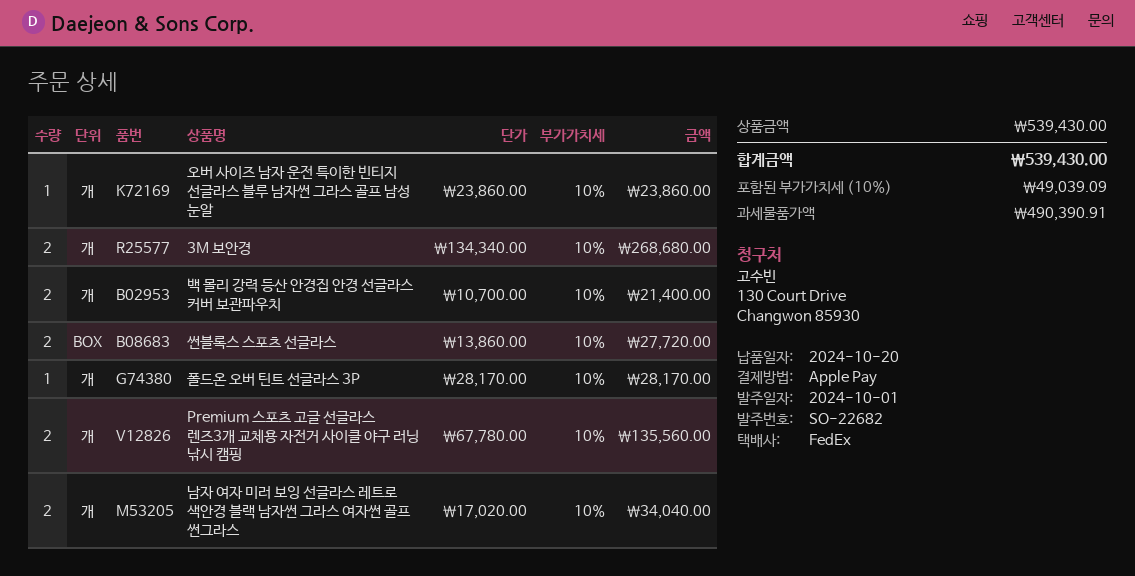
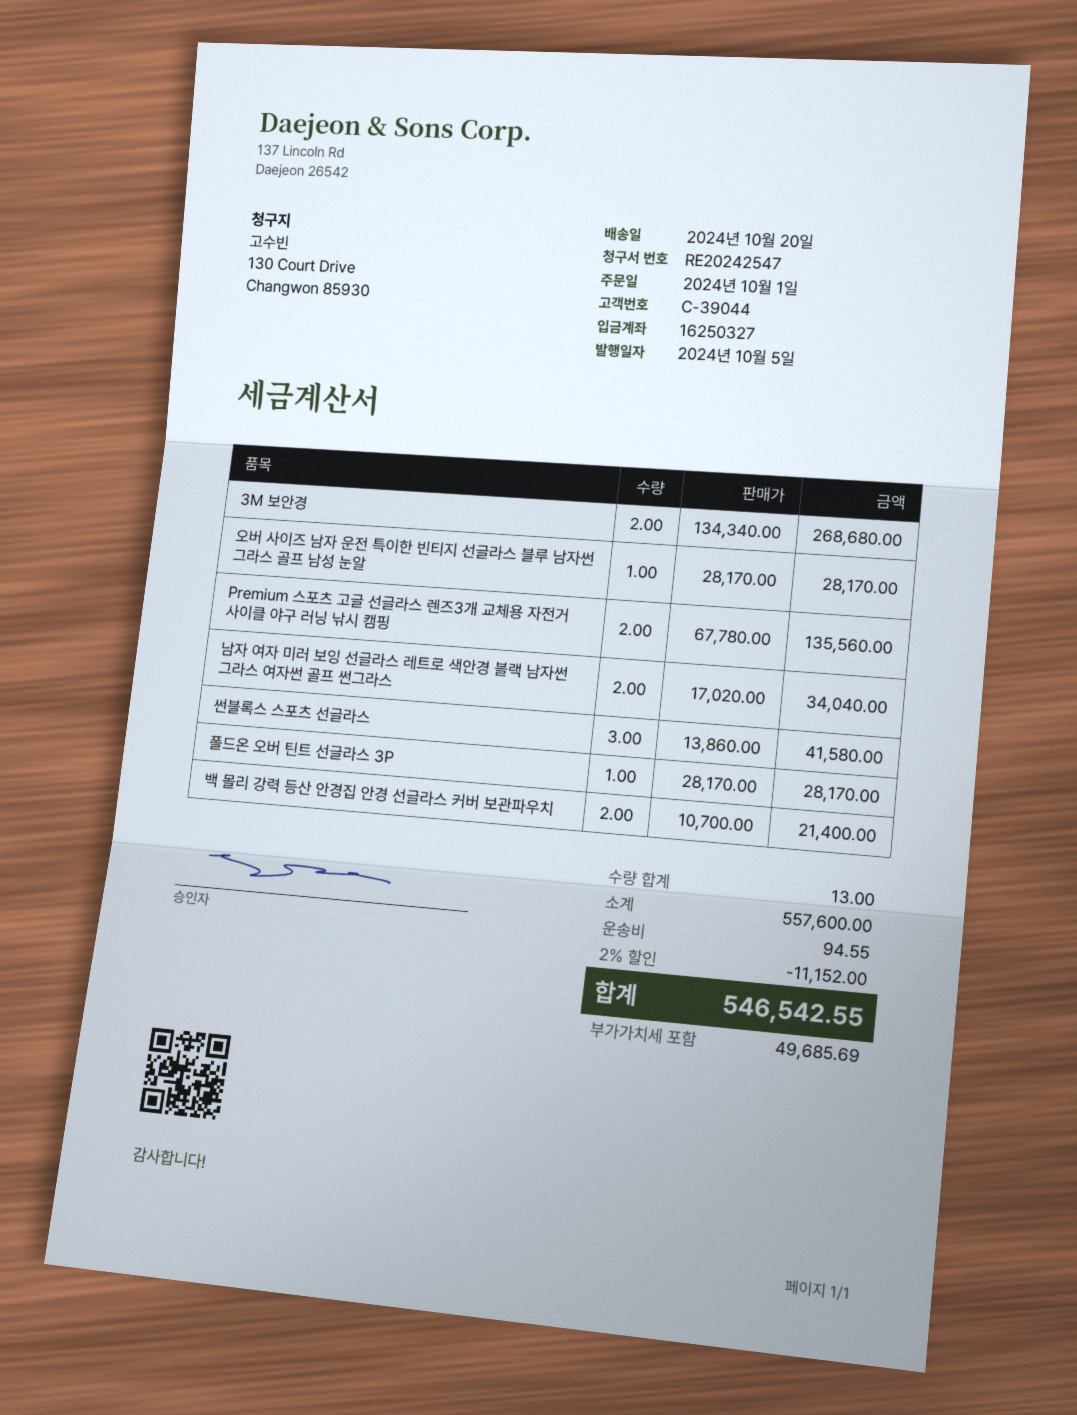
오버 사이즈 남자 운전 특이한 빈티지 선글라스 블루 남자썬 그라스 골프 남성 눈알: 1 x 23860.00 = 23860.00 -> 1 x 28170.00 = 28170.00
썬블록스 스포츠 선글라스: 2 x 13860.00 = 27720.00 -> 3 x 13860.00 = 41580.00
subtotal: 539430.00 -> 557600.00
discount: none -> 2% = 11152.00
shipping: none -> 94.55
tax: 49039.09 -> 49685.69
total: 539430.00 -> 546542.55

